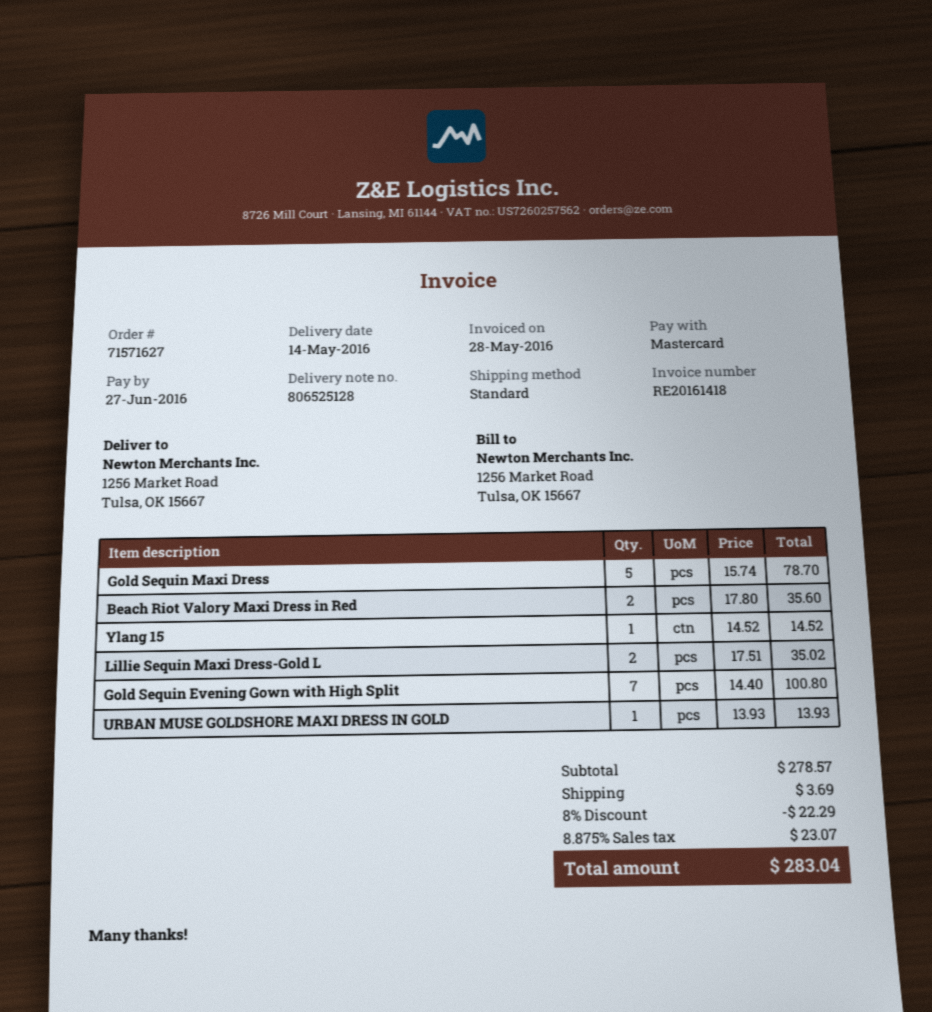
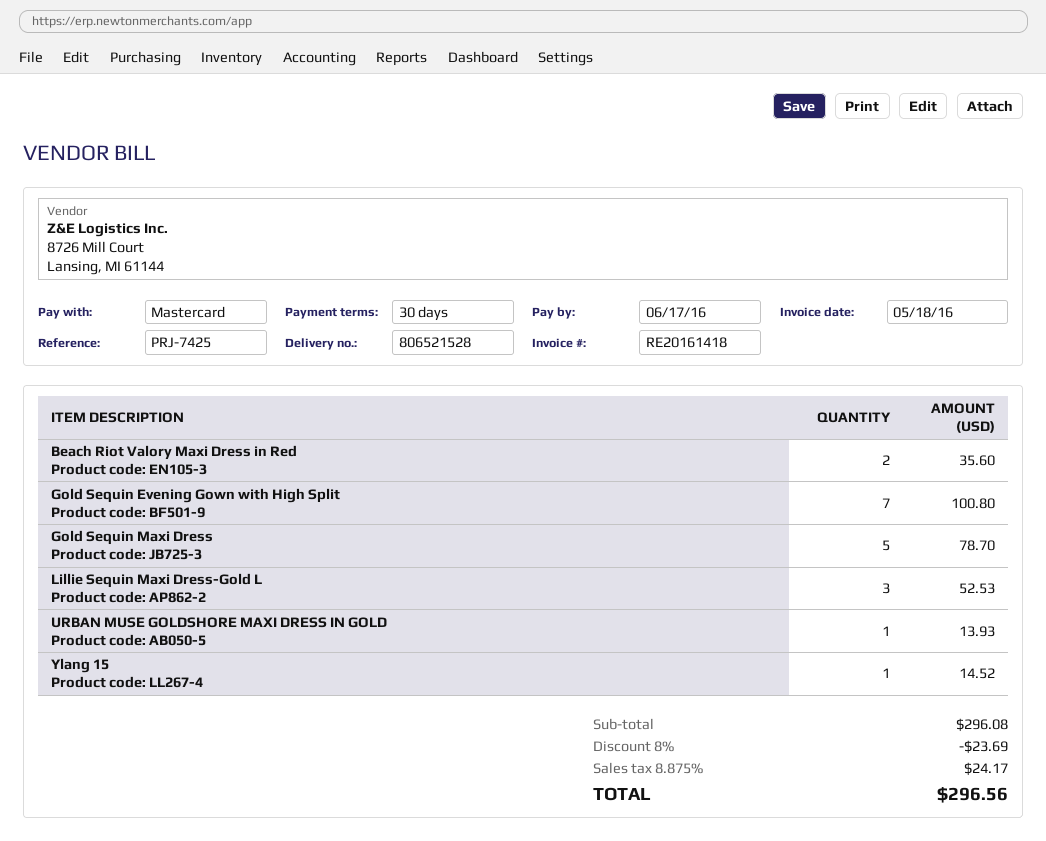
delivery note number: 806525128 -> 806521528
invoice date: 2016-05-28 -> 2016-05-18
due date: 2016-06-27 -> 2016-06-17
Lillie Sequin Maxi Dress-Gold L: 2 for 35.02 -> 3 for 52.53
subtotal: 278.57 -> 296.08
discount: 8% = 22.29 -> 8% = 23.69
shipping: 3.69 -> none
tax: 8.875% = 23.07 -> 8.875% = 24.17
total: 283.04 -> 296.56

